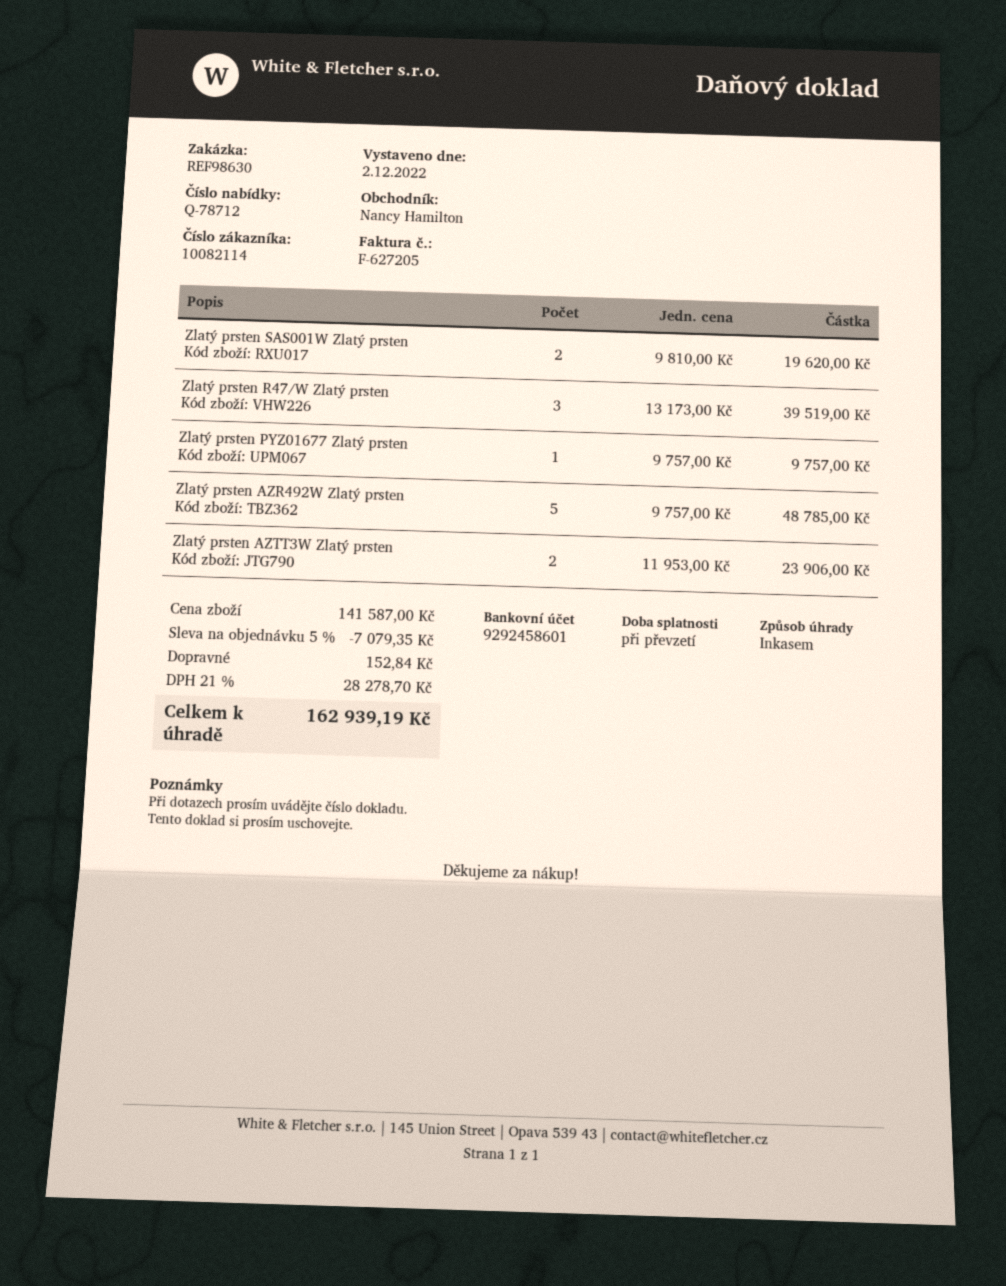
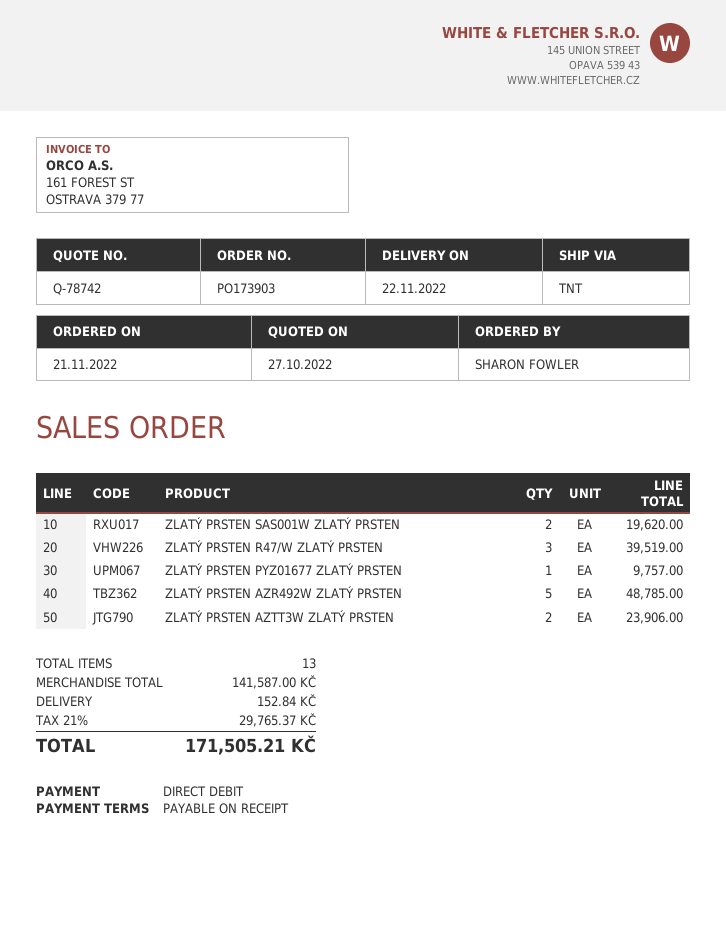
quote number: Q-78712 -> Q-78742
discount: 5% = 7079.35 -> none
tax: 21% = 28278.70 -> 21% = 29765.37
total: 162939.19 -> 171505.21

